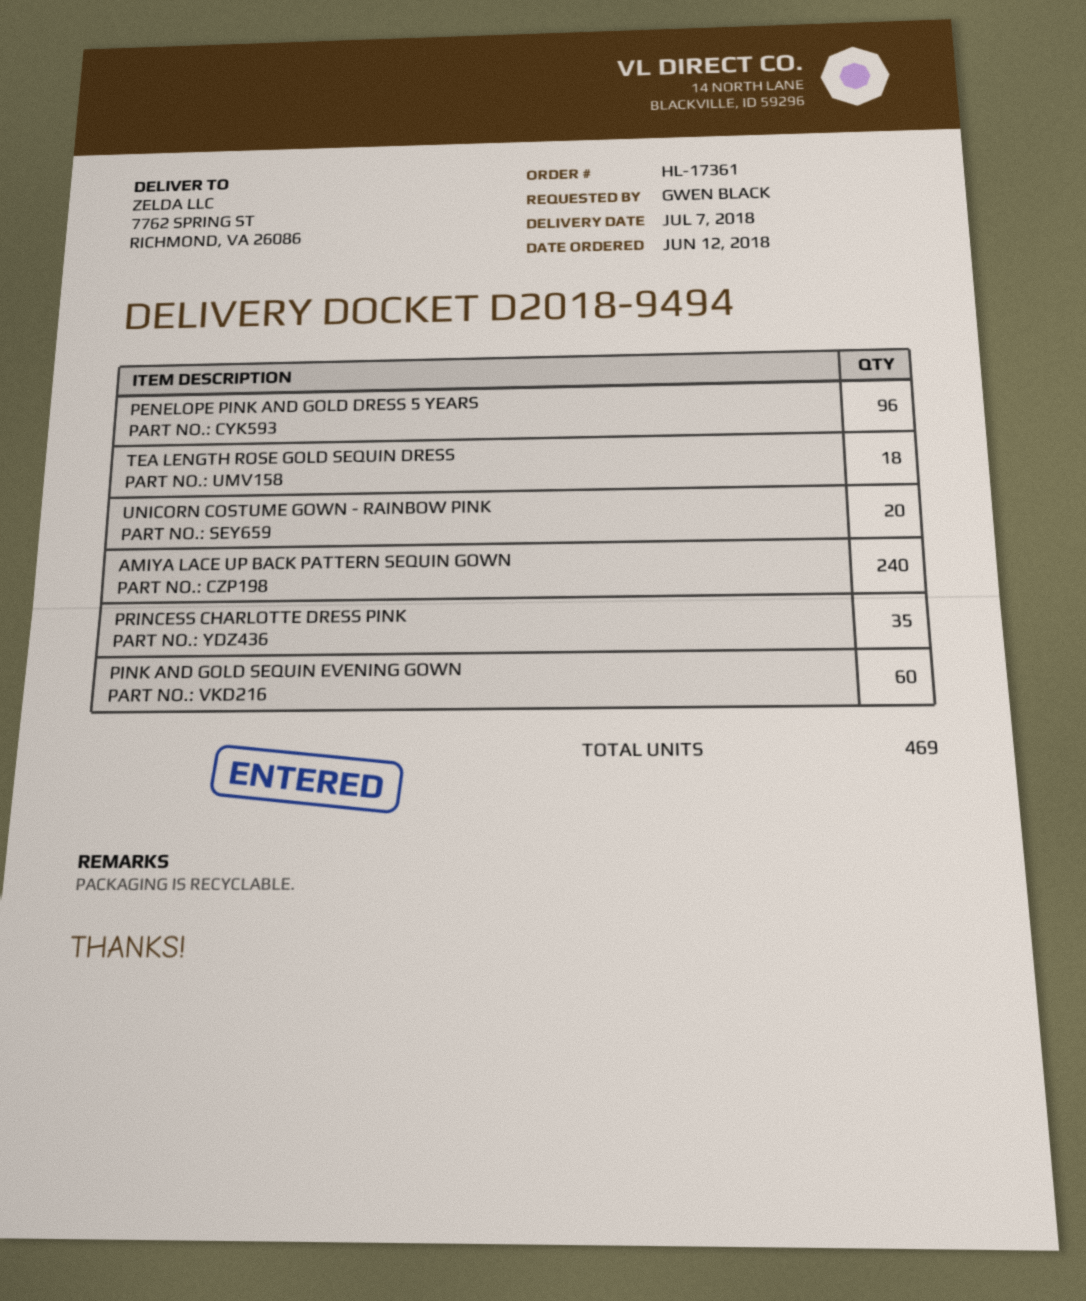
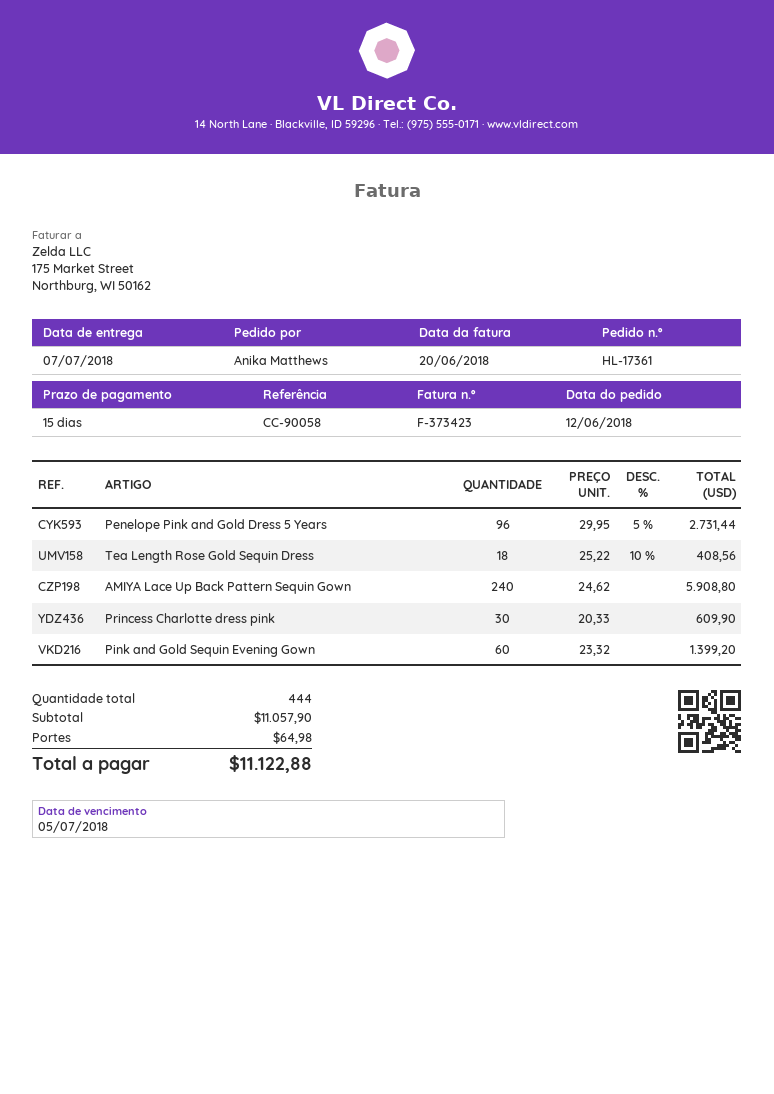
ordered by: GWEN BLACK -> Anika Matthews
UNICORN COSTUME GOWN - RAINBOW PINK: 20 -> none
PRINCESS CHARLOTTE DRESS PINK: 35 -> 30
total quantity: 469 -> 444

